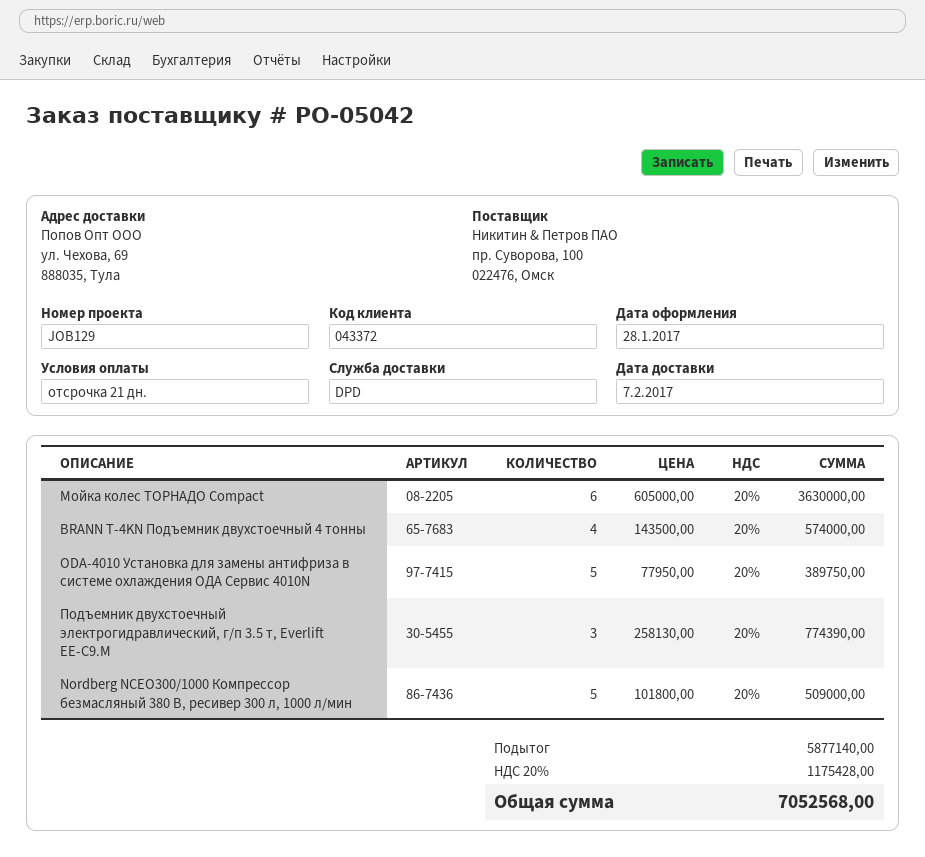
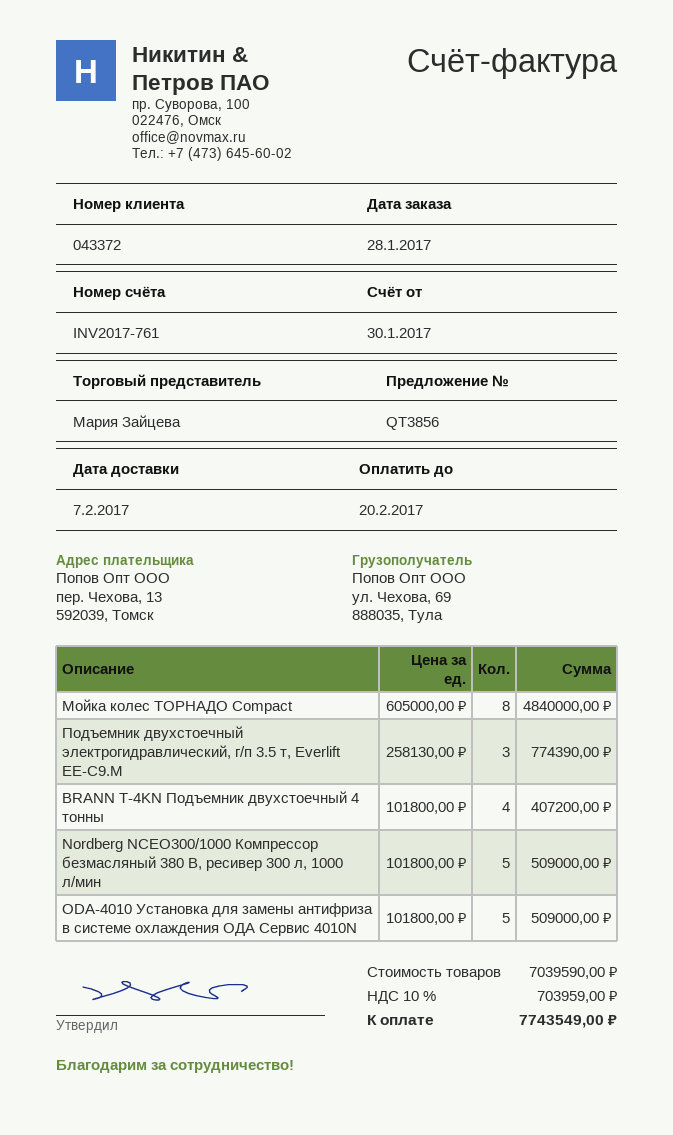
Мойка колес ТОРНАДО Compact: 6 x 605000.00 = 3630000.00 -> 8 x 605000.00 = 4840000.00
BRANN T-4KN Подъемник двухстоечный 4 тонны: 4 x 143500.00 = 574000.00 -> 4 x 101800.00 = 407200.00
ODA-4010 Установка для замены антифриза в системе охлаждения ОДА Сервис 4010N: 5 x 77950.00 = 389750.00 -> 5 x 101800.00 = 509000.00
subtotal: 5877140.00 -> 7039590.00
tax: 20% = 1175428.00 -> 10% = 703959.00
total: 7052568.00 -> 7743549.00

